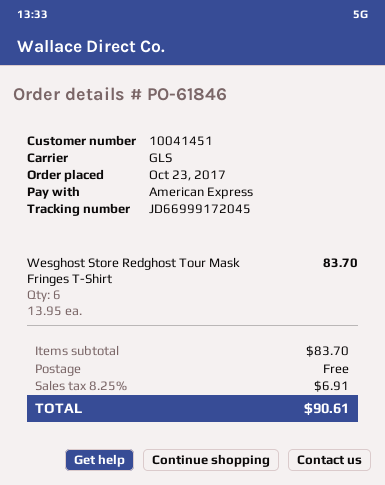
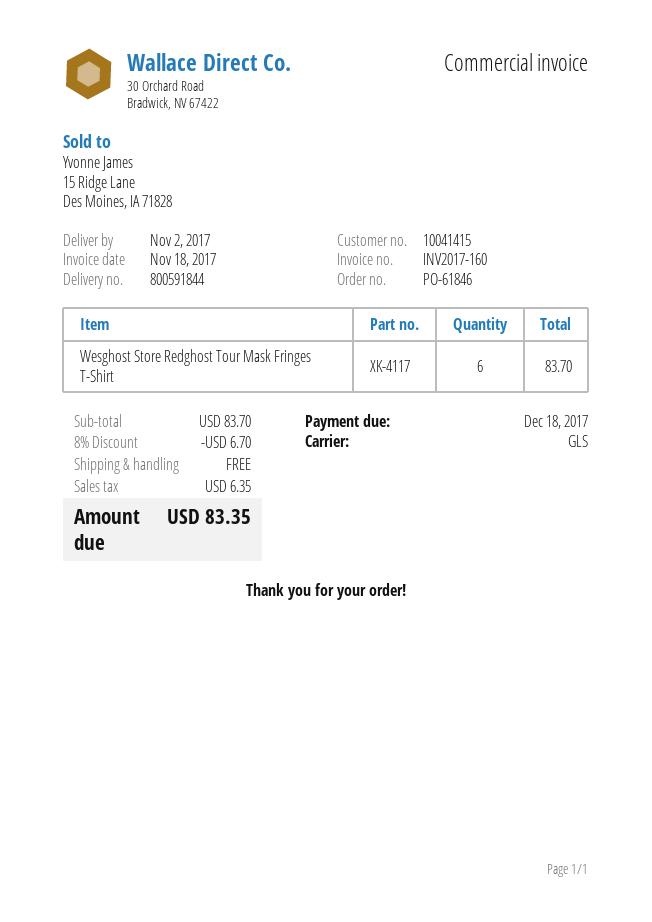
customer number: 10041451 -> 10041415
discount: none -> 8% = 6.70
tax: 6.91 -> 6.35
total: 90.61 -> 83.35

